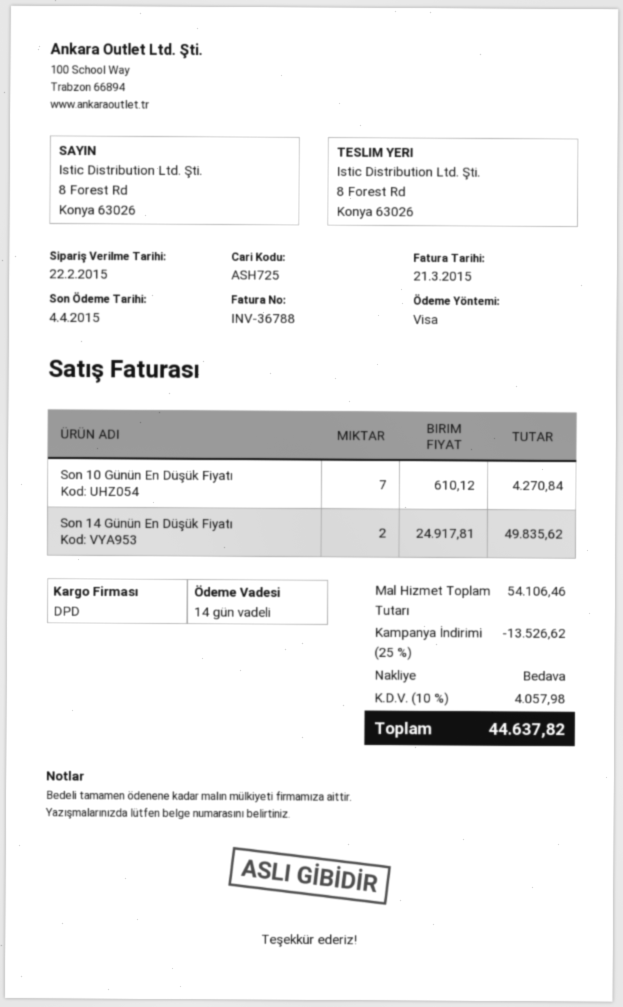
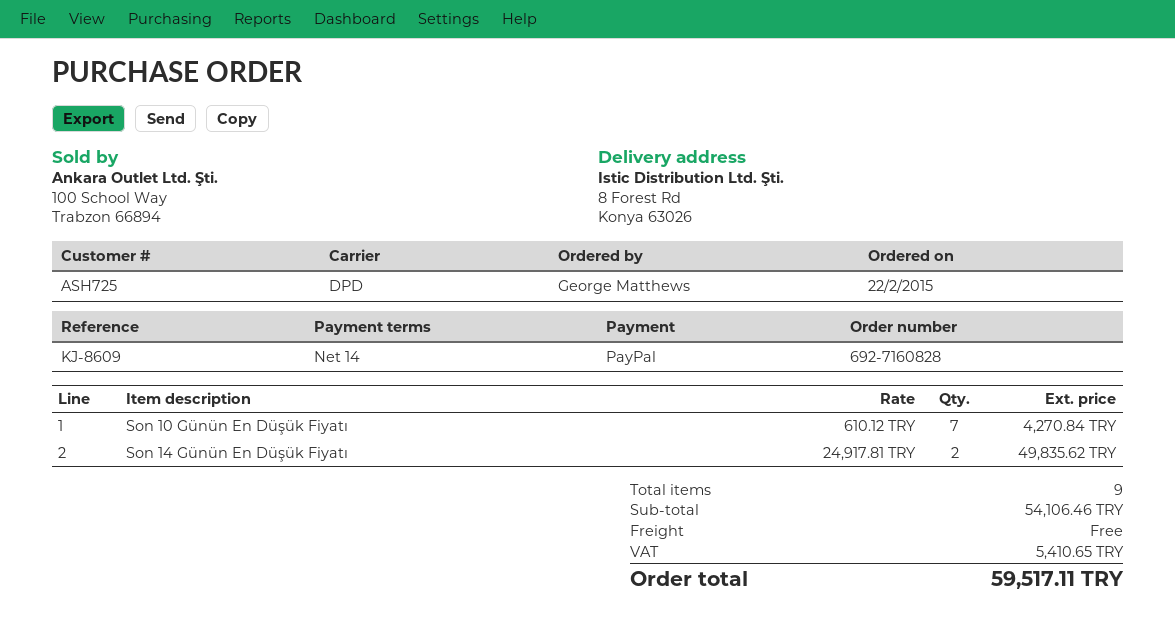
payment method: Visa -> PayPal
discount: 25% = 13526.62 -> none
tax: 4057.98 -> 5410.65
total: 44637.82 -> 59517.11

